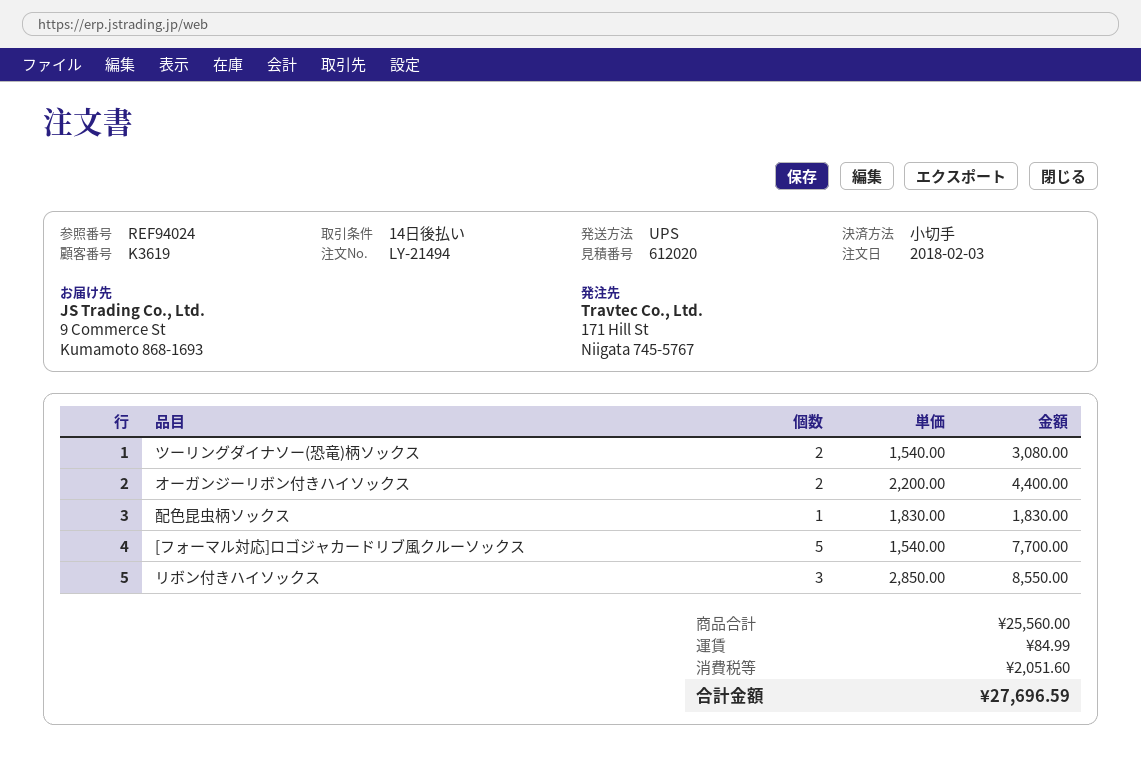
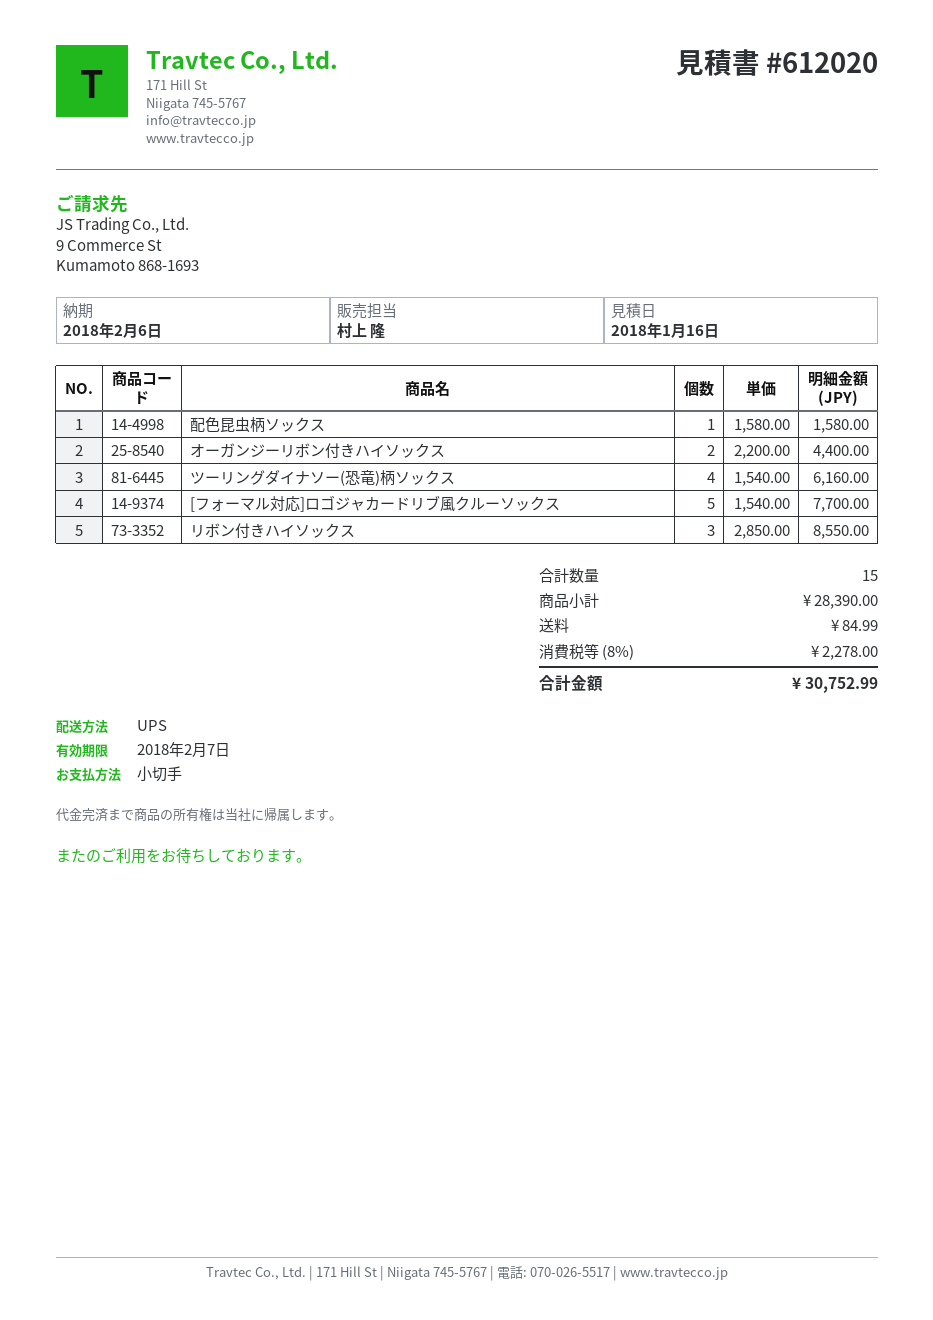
ツーリングダイナソー(恐竜)柄ソックス: 2 x 1540.00 = 3080.00 -> 4 x 1540.00 = 6160.00
配色昆虫柄ソックス: 1 x 1830.00 = 1830.00 -> 1 x 1580.00 = 1580.00
subtotal: 25560.00 -> 28390.00
tax: 2051.60 -> 2278.00
total: 27696.59 -> 30752.99

